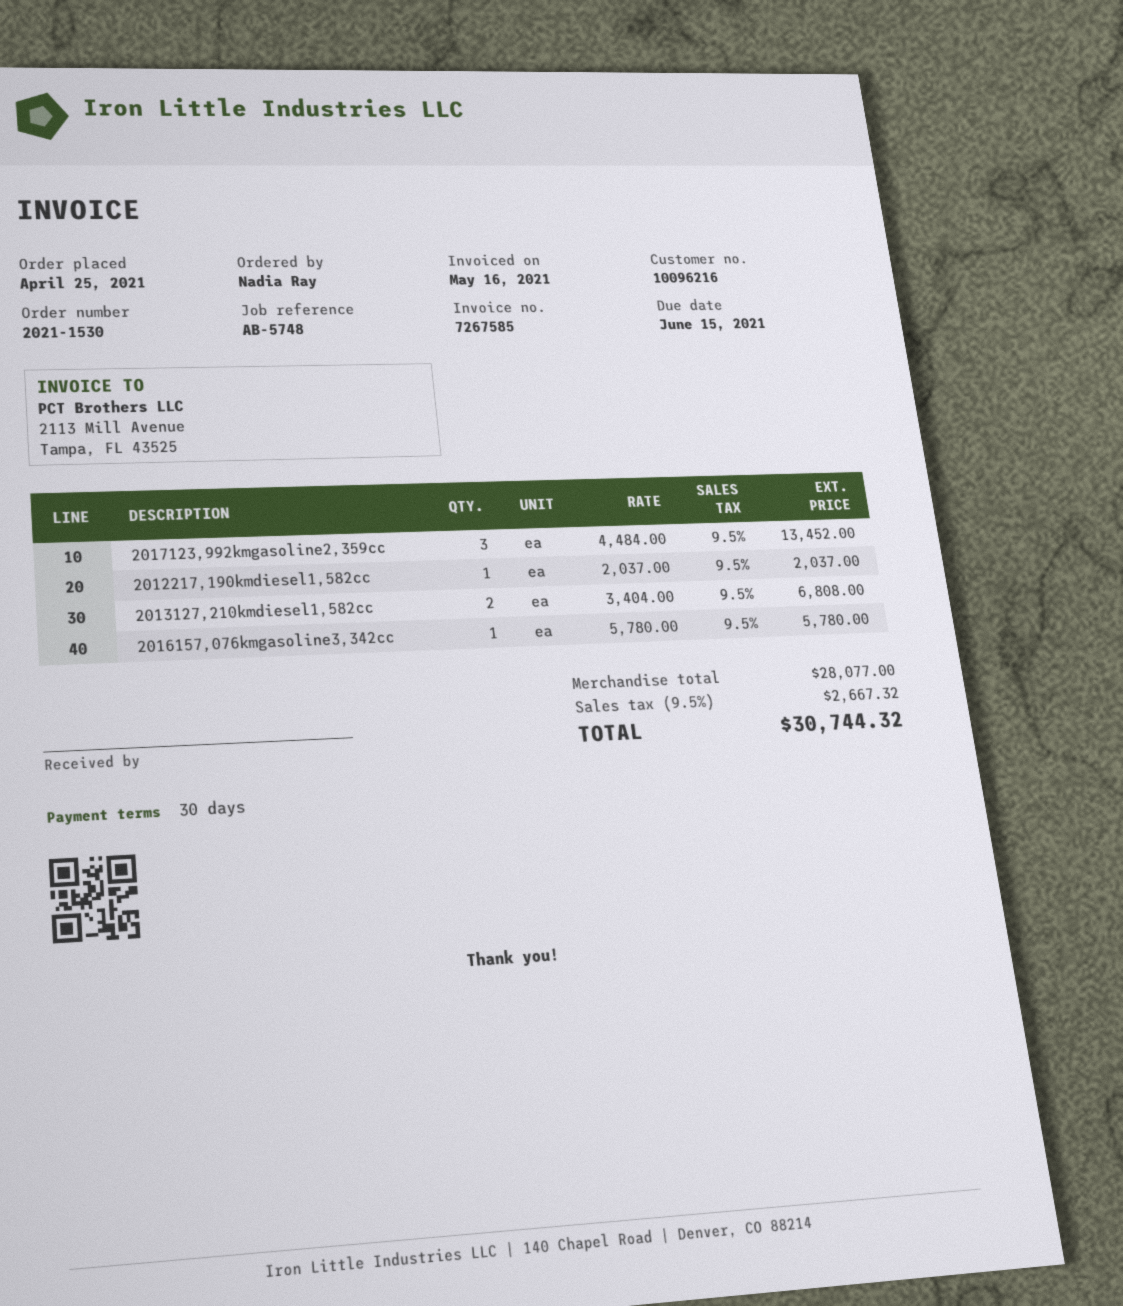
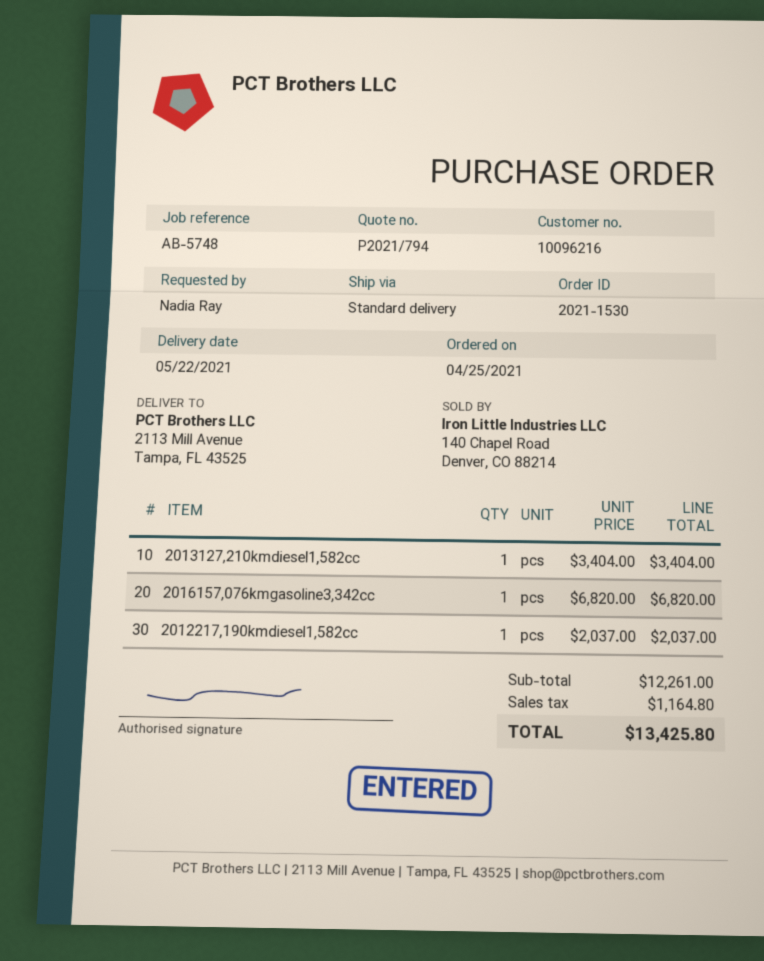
2017123,992kmgasoline2,359cc: 3 x 4484.00 = 13452.00 -> none
2013127,210kmdiesel1,582cc: 2 x 3404.00 = 6808.00 -> 1 x 3404.00 = 3404.00
2016157,076kmgasoline3,342cc: 1 x 5780.00 = 5780.00 -> 1 x 6820.00 = 6820.00
subtotal: 28077.00 -> 12261.00
tax: 2667.32 -> 1164.80
total: 30744.32 -> 13425.80

